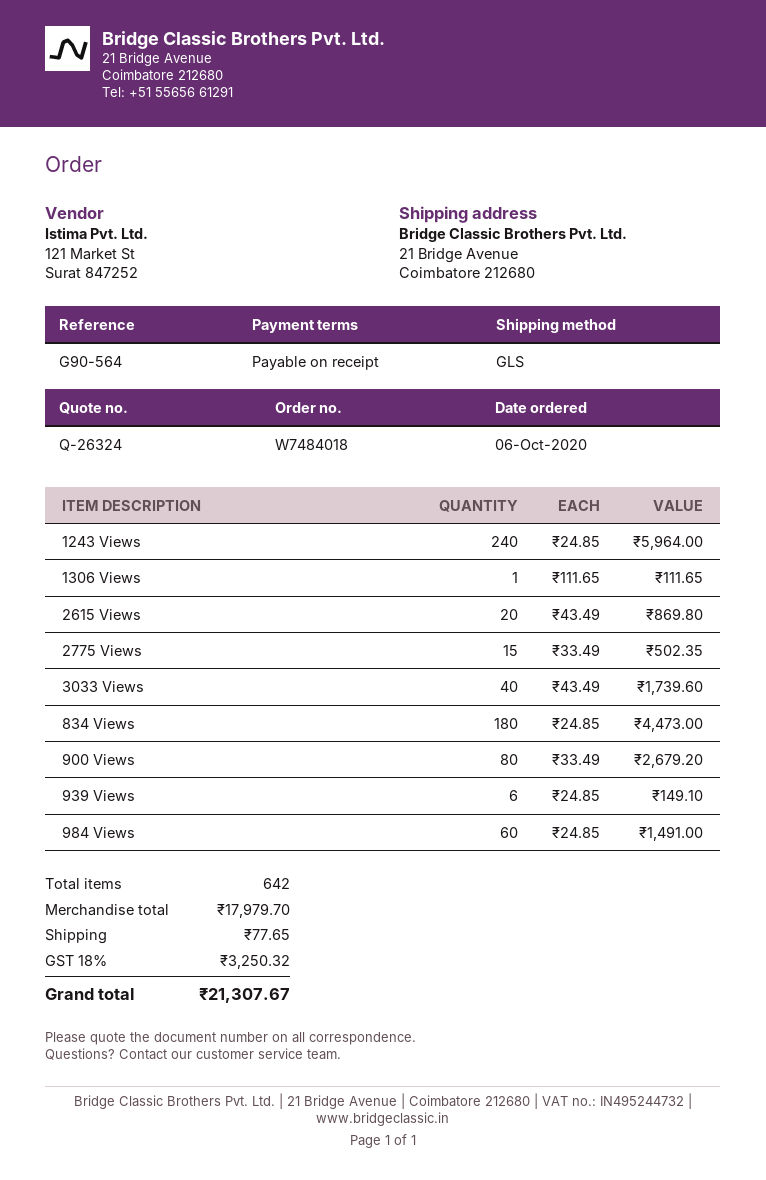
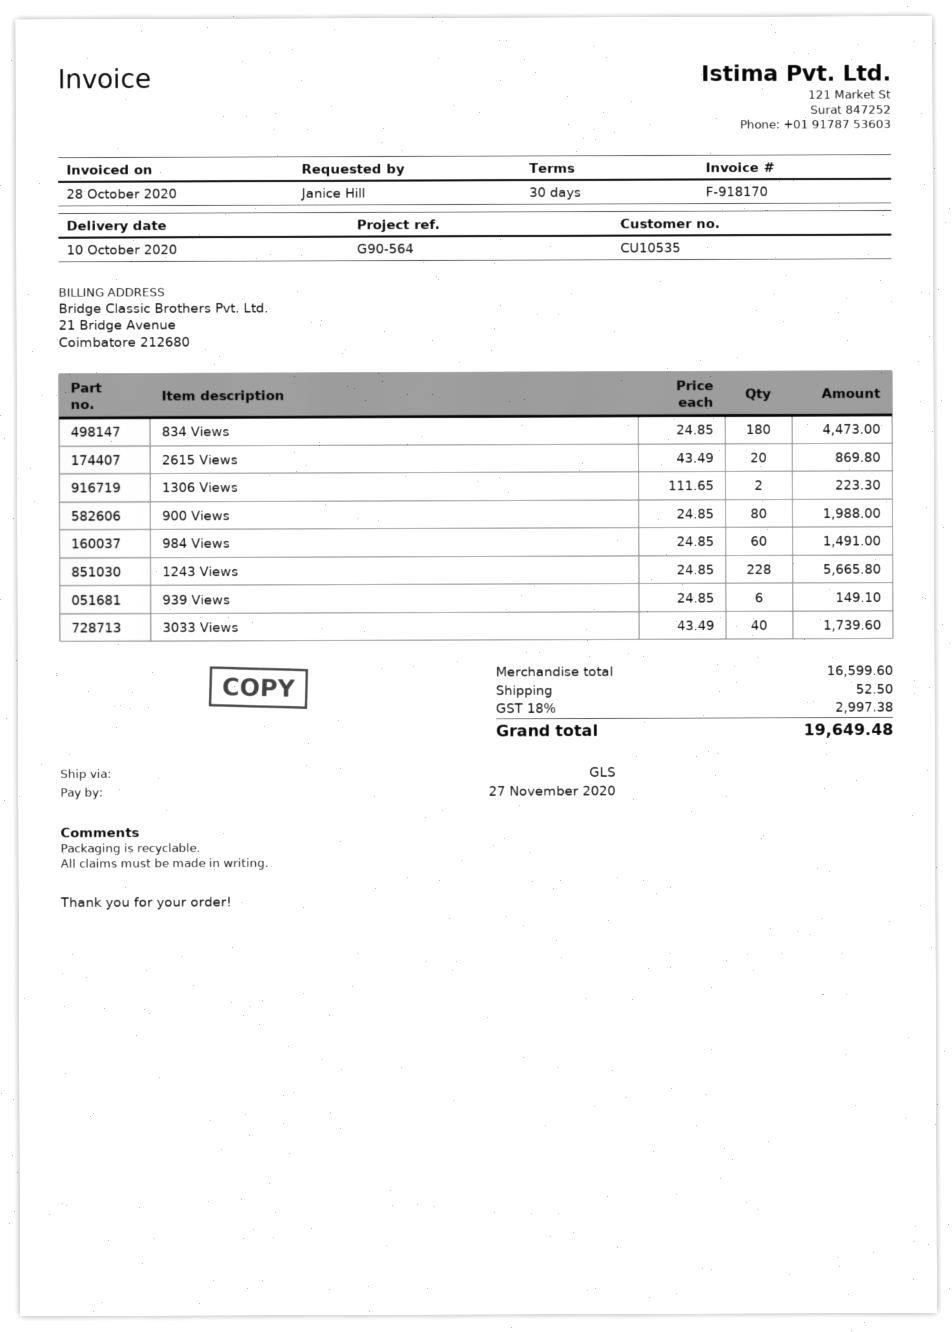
payment terms: on receipt -> 30 days
1243 Views: 240 x 24.85 = 5964.00 -> 228 x 24.85 = 5665.80
1306 Views: 1 x 111.65 = 111.65 -> 2 x 111.65 = 223.30
2775 Views: 15 x 33.49 = 502.35 -> none
900 Views: 80 x 33.49 = 2679.20 -> 80 x 24.85 = 1988.00
subtotal: 17979.70 -> 16599.60
shipping: 77.65 -> 52.50
tax: 18% = 3250.32 -> 18% = 2997.38
total: 21307.67 -> 19649.48

